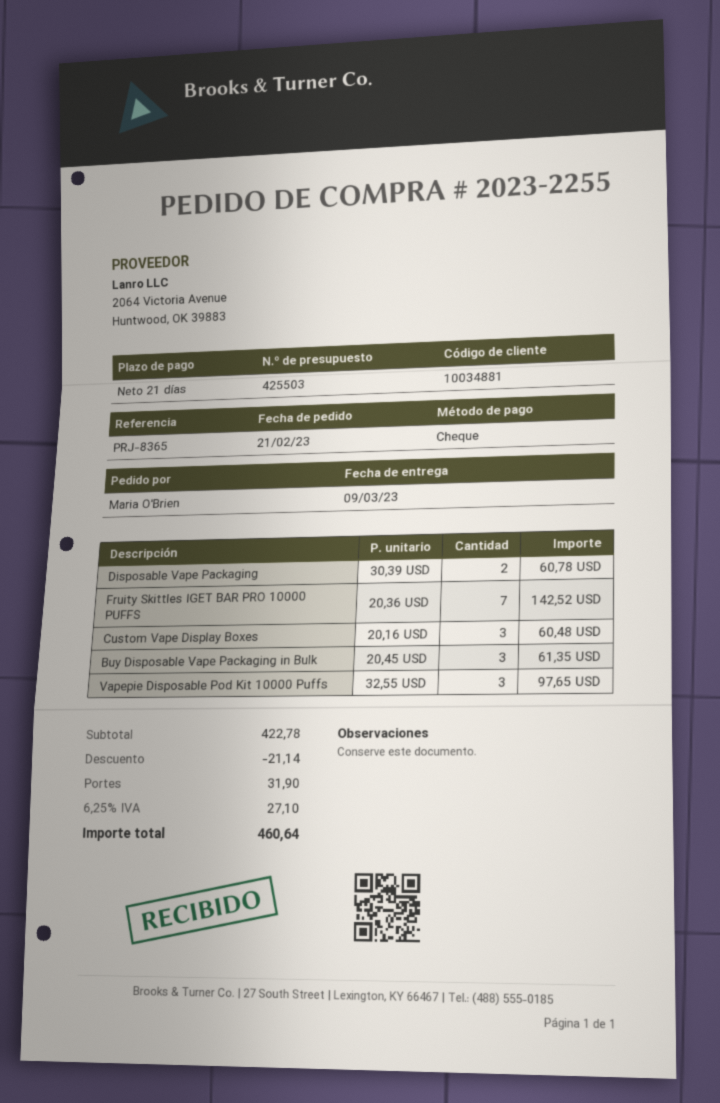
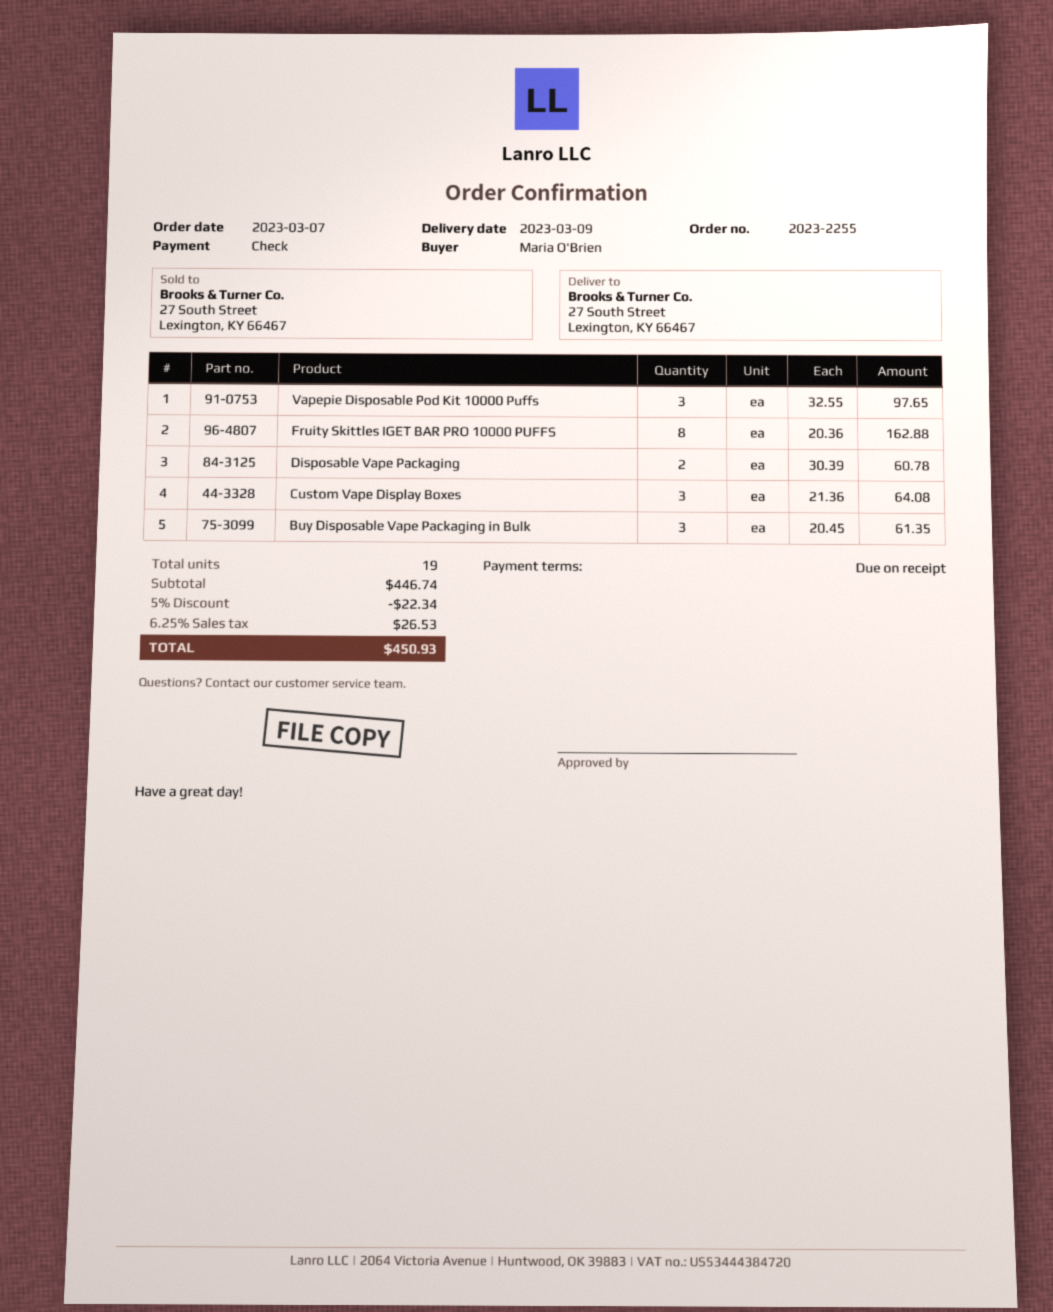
order date: 2023-02-21 -> 2023-03-07
payment terms: 21 days -> on receipt
Fruity Skittles IGET BAR PRO 10000 PUFFS: 7 x 20.36 = 142.52 -> 8 x 20.36 = 162.88
Custom Vape Display Boxes: 3 x 20.16 = 60.48 -> 3 x 21.36 = 64.08
subtotal: 422.78 -> 446.74
discount: 21.14 -> 22.34
shipping: 31.90 -> none
tax: 6.25% = 27.10 -> 6.25% = 26.53
total: 460.64 -> 450.93

